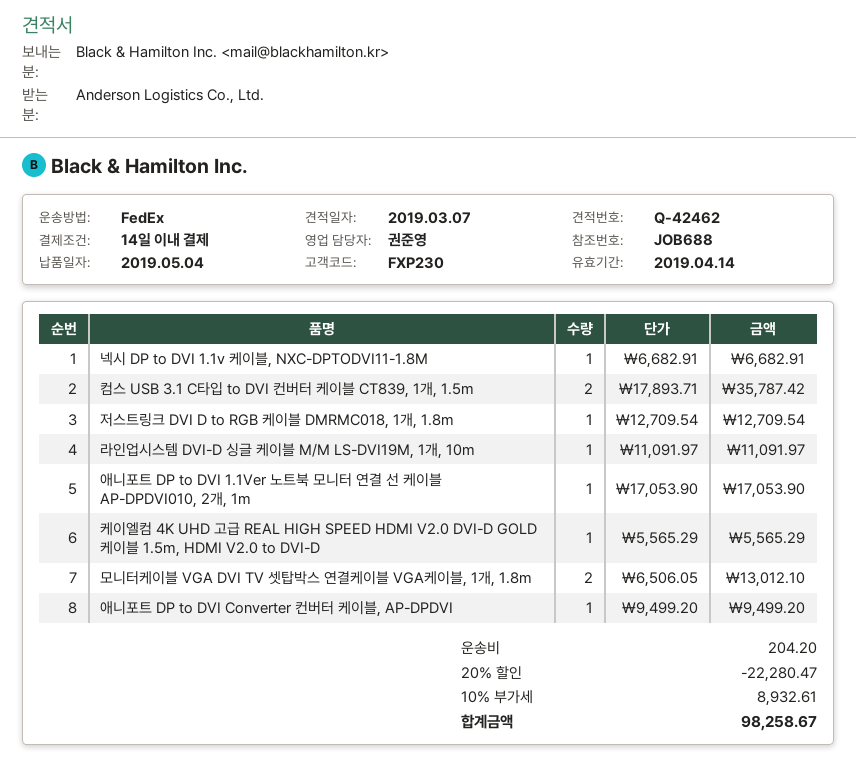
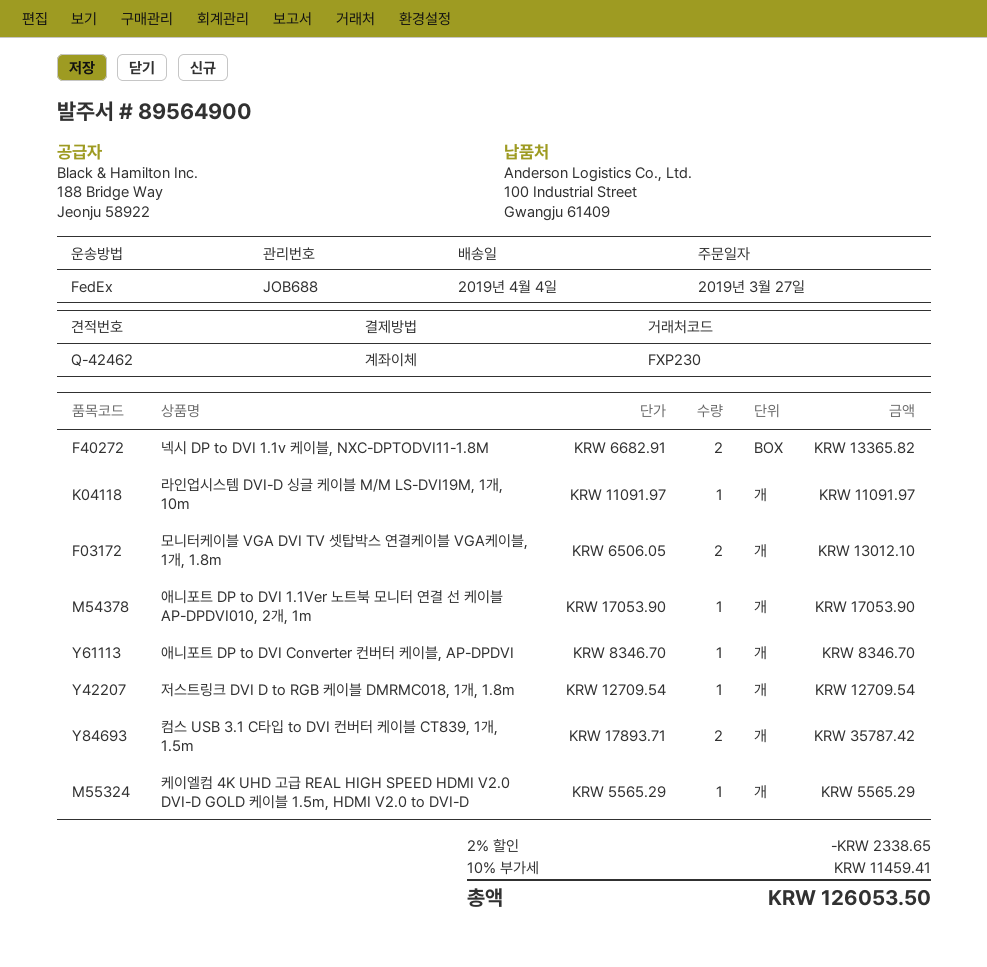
delivery date: 2019-05-04 -> 2019-04-04
넥시 DP to DVI 1.1v 케이블, NXC-DPTODVI11-1.8M: 1 x 6682.91 = 6682.91 -> 2 x 6682.91 = 13365.82
애니포트 DP to DVI Converter 컨버터 케이블, AP-DPDVI: 1 x 9499.20 = 9499.20 -> 1 x 8346.70 = 8346.70
discount: 20% = 22280.47 -> 2% = 2338.65
shipping: 204.20 -> none
tax: 10% = 8932.61 -> 10% = 11459.41
total: 98258.67 -> 126053.50

